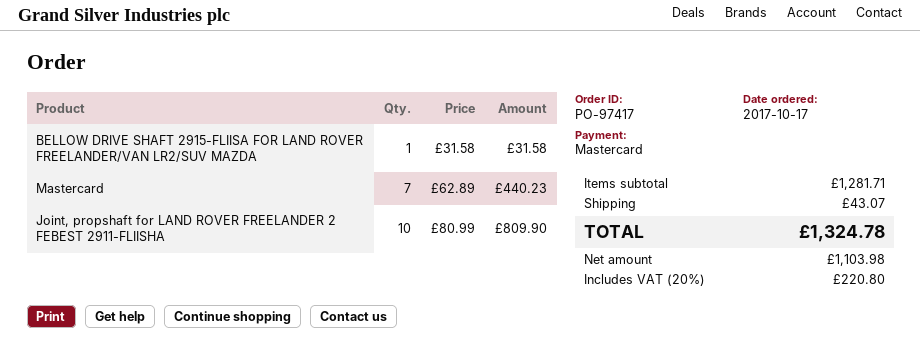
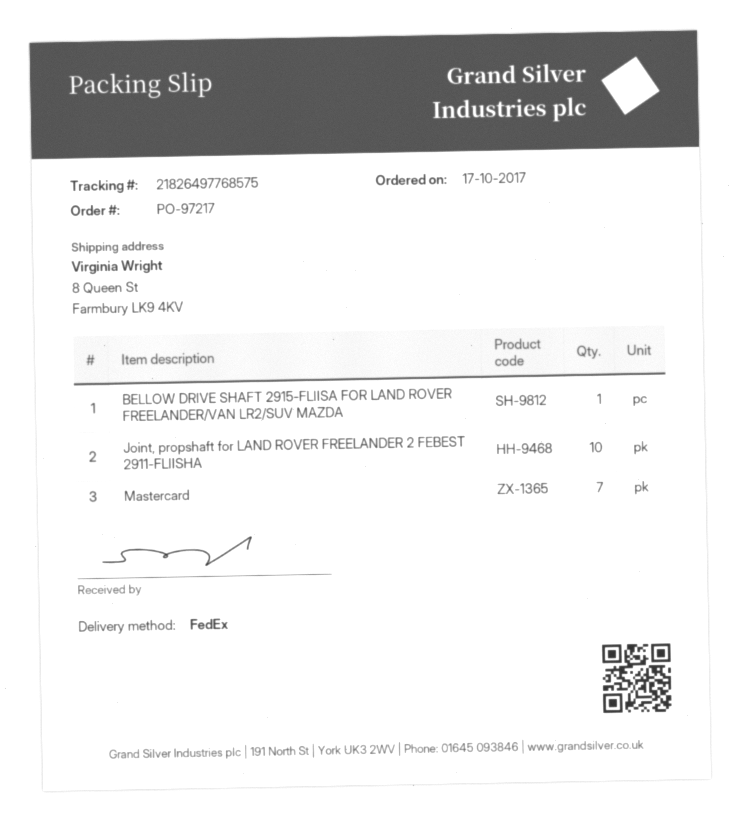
order number: PO-97417 -> PO-97217

